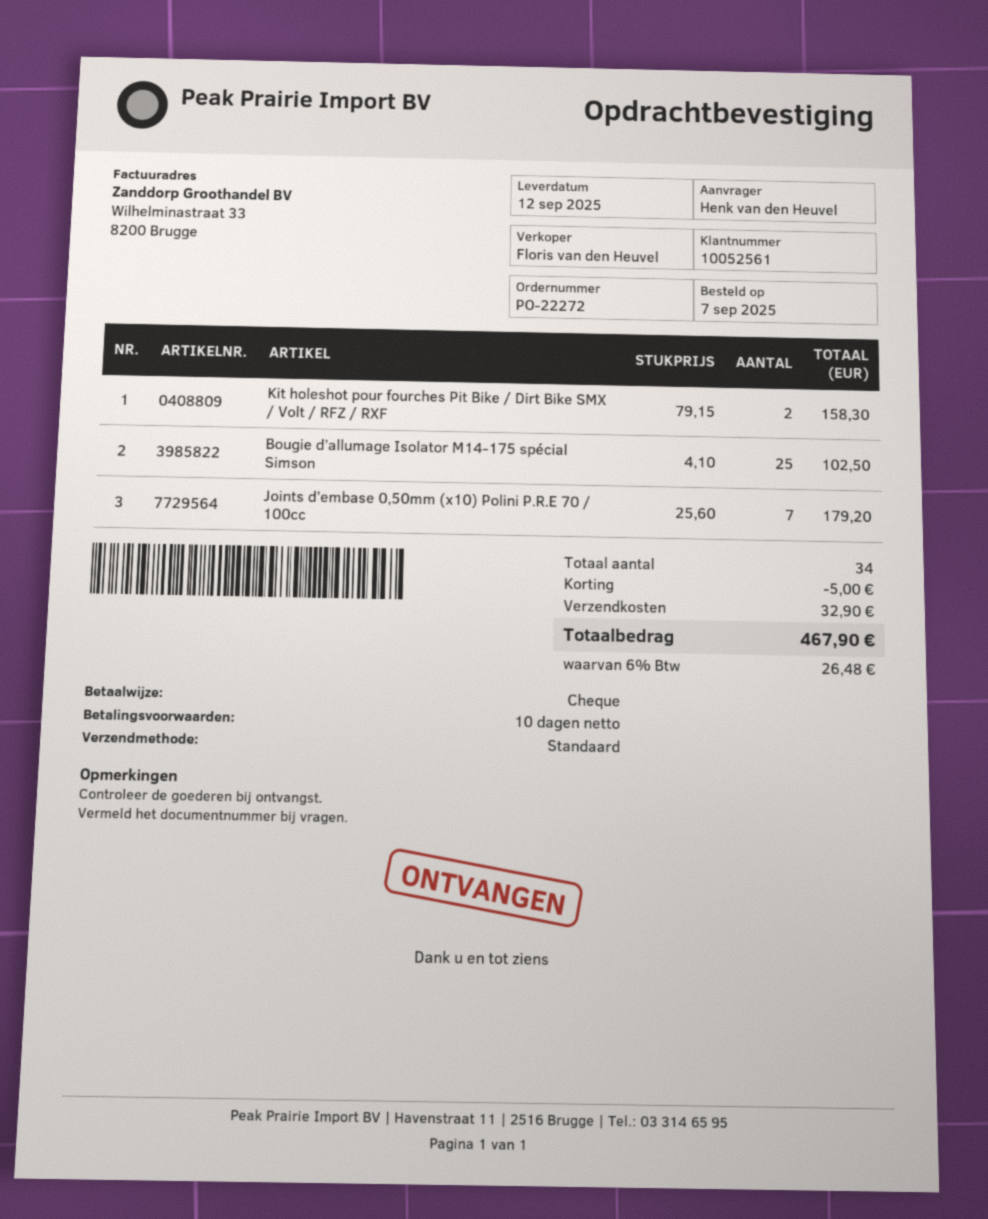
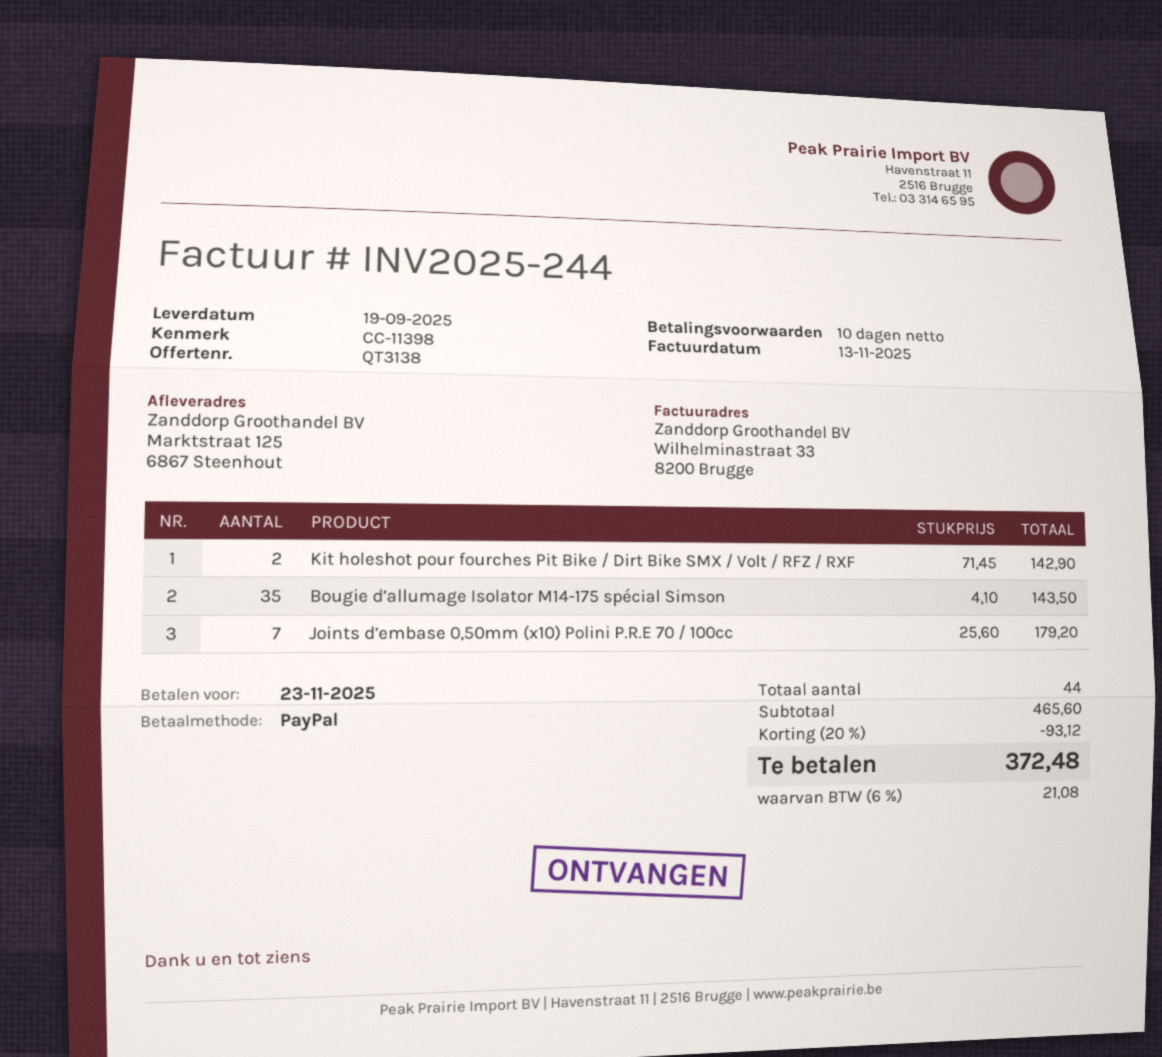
delivery date: 2025-09-12 -> 2025-09-19
payment method: cheque -> PayPal
Kit holeshot pour fourches Pit Bike / Dirt Bike SMX / Volt / RFZ / RXF: 2 x 79.15 = 158.30 -> 2 x 71.45 = 142.90
Bougie d’allumage Isolator M14-175 spécial Simson: 25 x 4.10 = 102.50 -> 35 x 4.10 = 143.50
total quantity: 34 -> 44
discount: 5.00 -> 93.12
shipping: 32.90 -> none
tax: 6% = 26.48 -> 6% = 21.08
total: 467.90 -> 372.48

